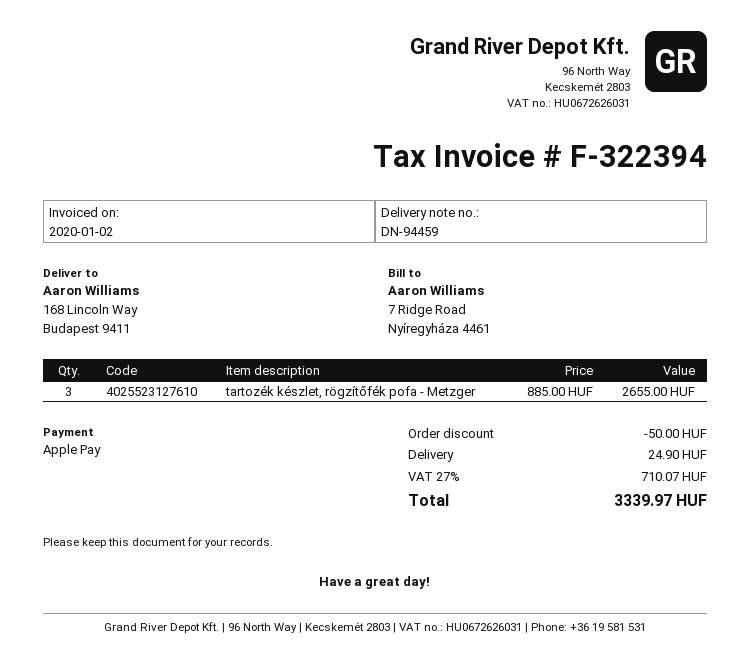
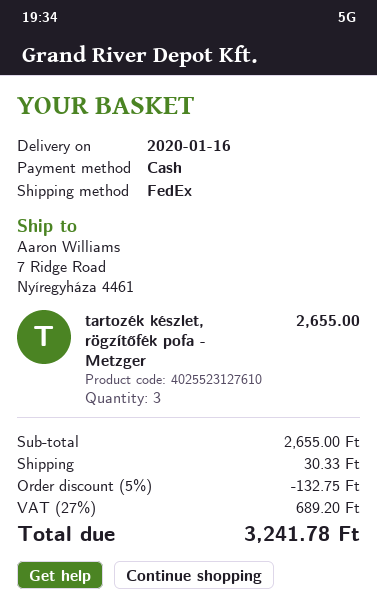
payment method: Apple Pay -> cash
ship to: 168 Lincoln Way, Budapest 9411 -> 7 Ridge Road, Nyíregyháza 4461
discount: 50.00 -> 132.75
shipping: 24.90 -> 30.33
tax: 27% = 710.07 -> 27% = 689.20
total: 3339.97 -> 3241.78

